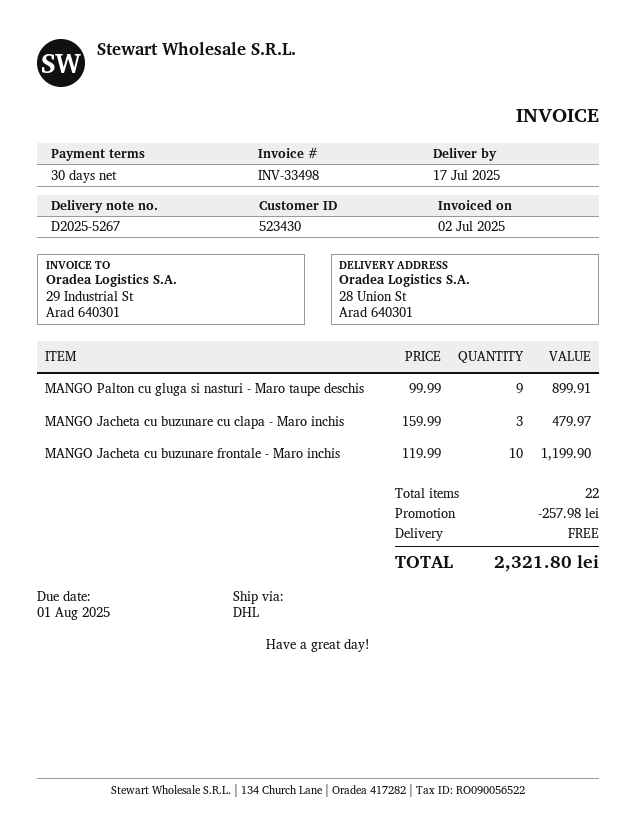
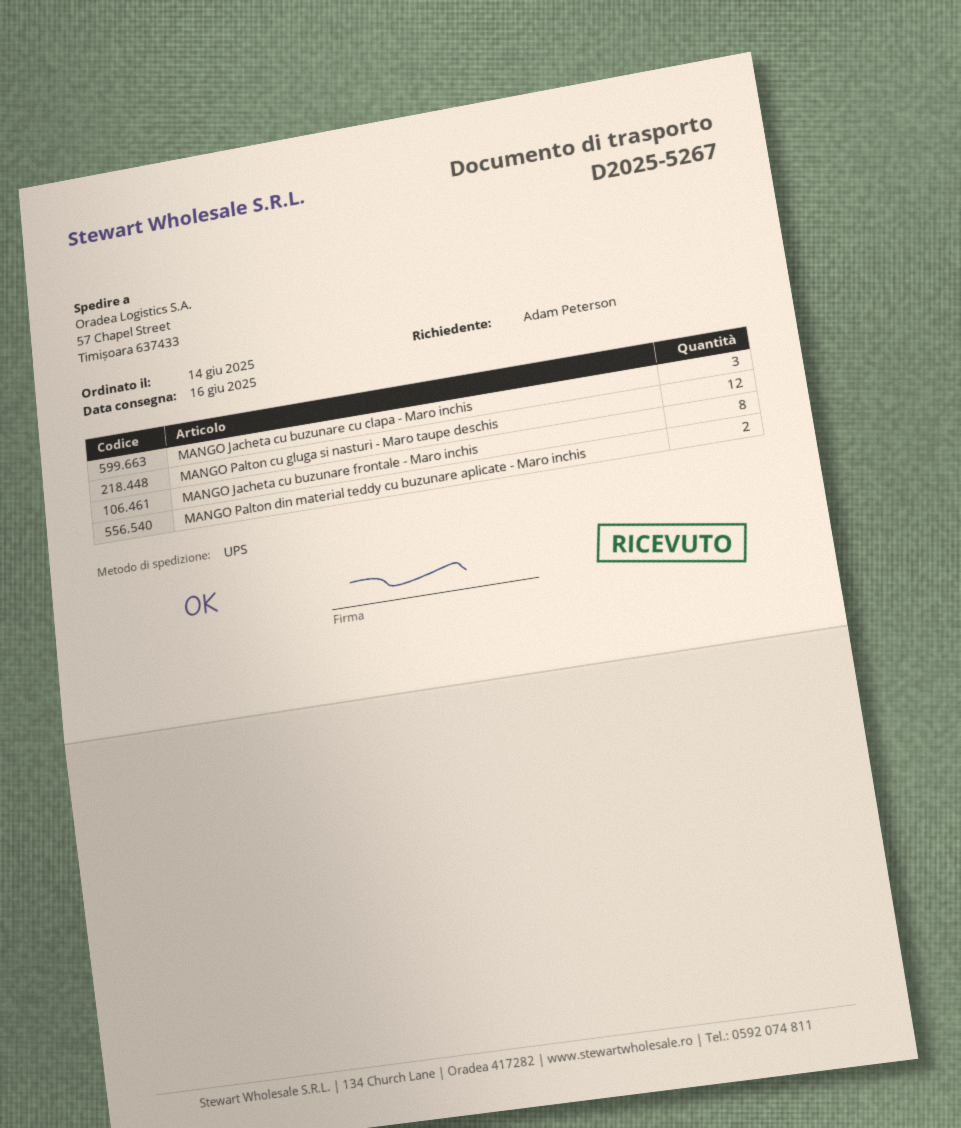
delivery date: 2025-07-17 -> 2025-06-16
shipping method: DHL -> UPS
ship to: 28 Union St, Arad 640301 -> 57 Chapel Street, Timișoara 637433
MANGO Palton cu gluga si nasturi - Maro taupe deschis: 9 -> 12
MANGO Jacheta cu buzunare frontale - Maro inchis: 10 -> 8
MANGO Palton din material teddy cu buzunare aplicate - Maro inchis: none -> 2

